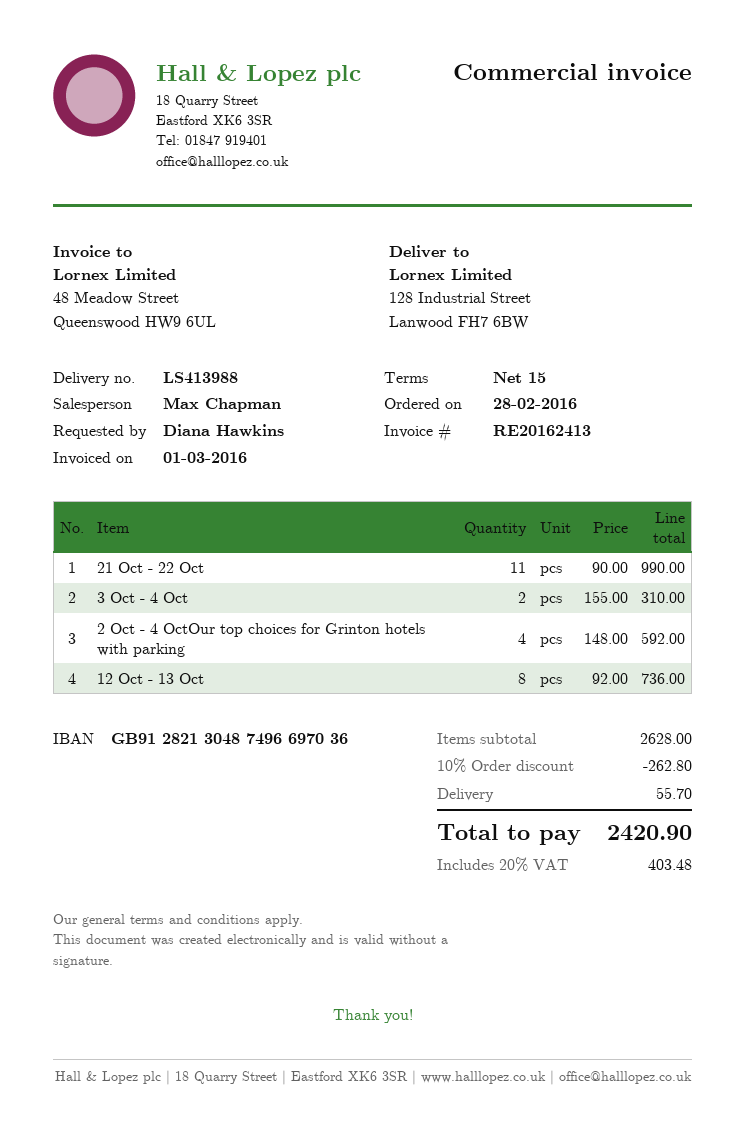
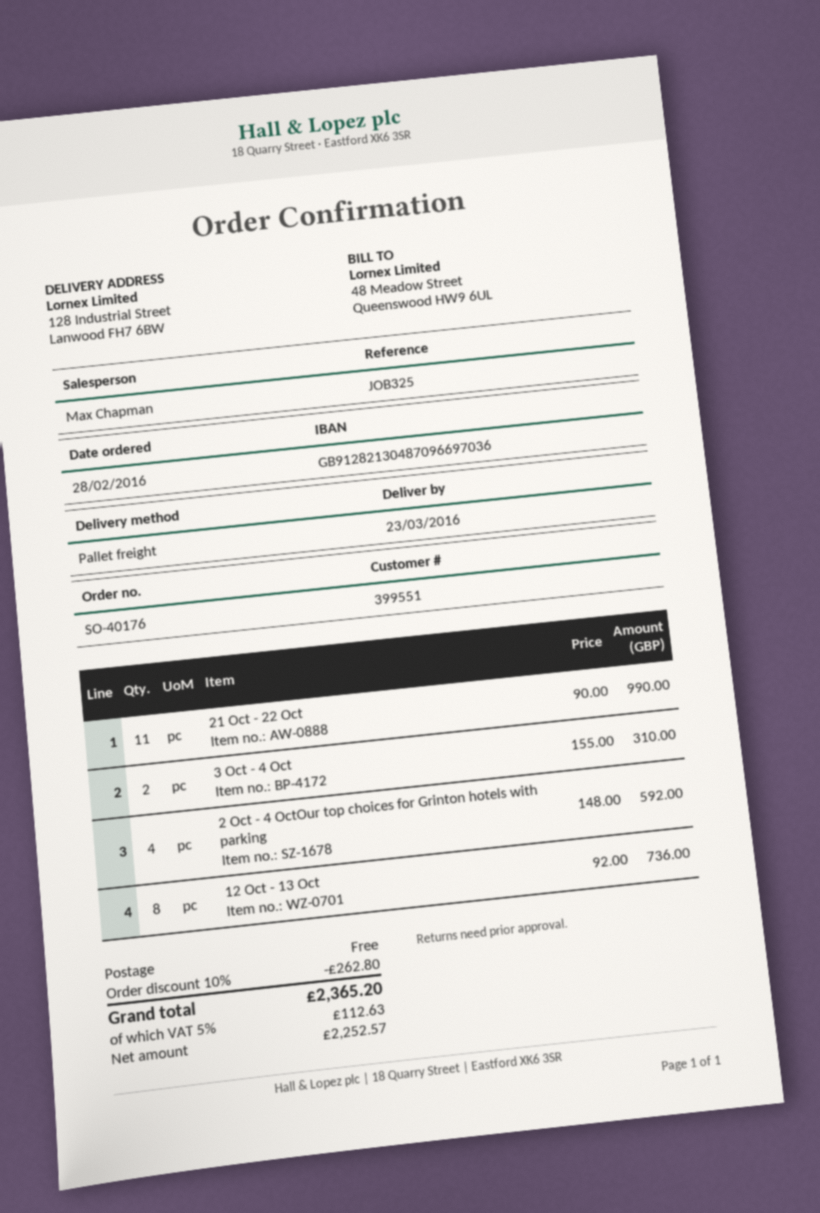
bank account: GB91282130487496697036 -> GB91282130487096697036
shipping: 55.70 -> 0.00
tax: 20% = 403.48 -> 5% = 112.63
total: 2420.90 -> 2365.20

